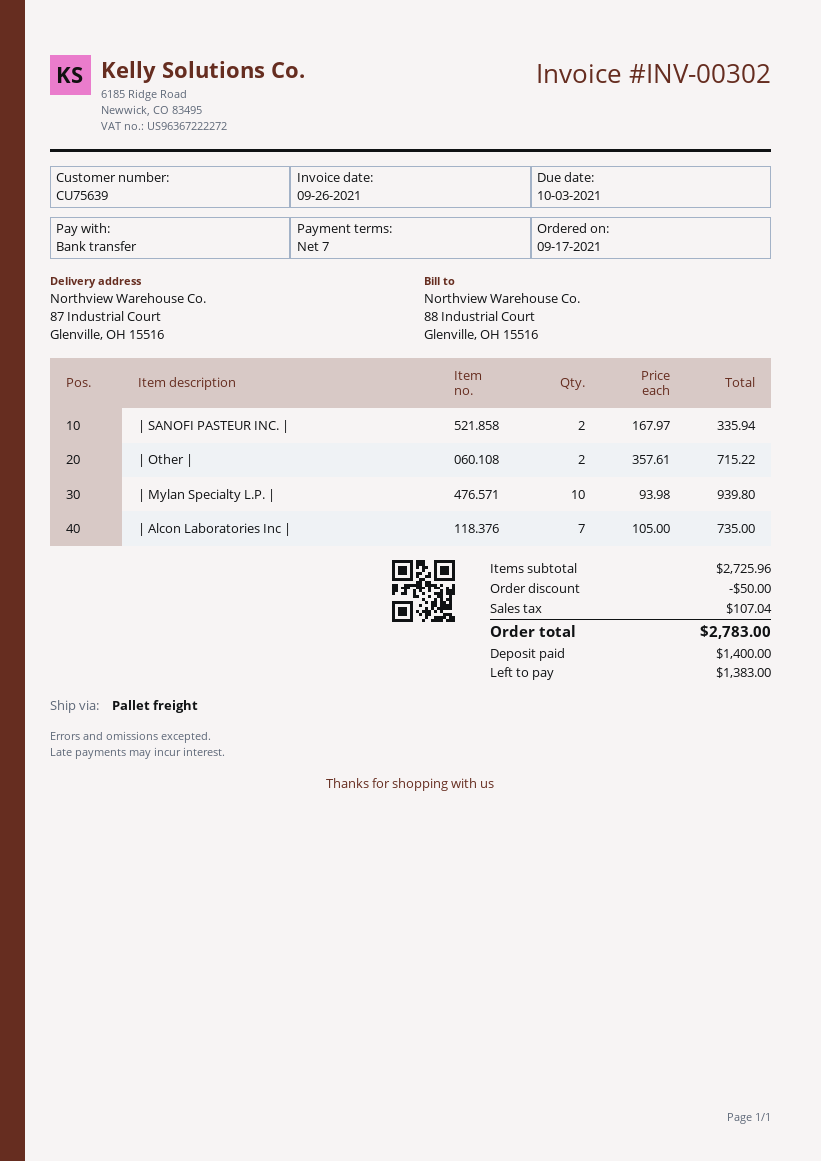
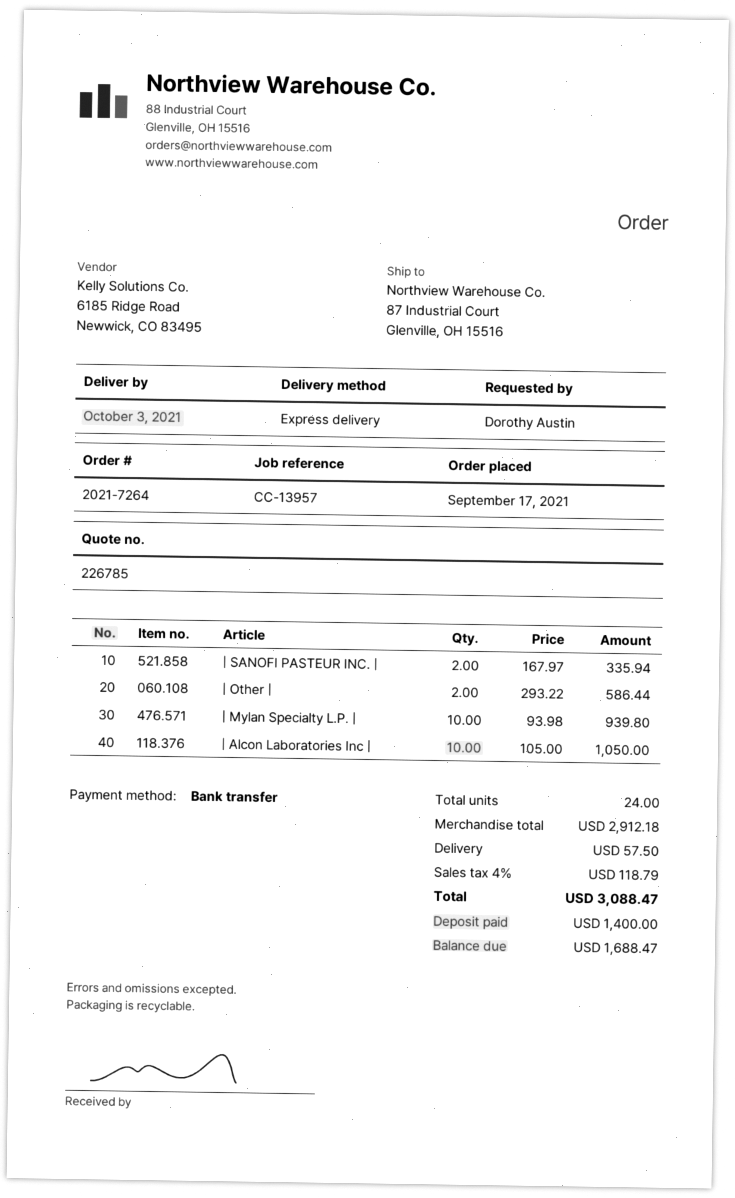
shipping method: pallet freight -> express
| Other |: 2 x 357.61 = 715.22 -> 2 x 293.22 = 586.44
| Alcon Laboratories Inc |: 7 x 105.00 = 735.00 -> 10 x 105.00 = 1050.00
subtotal: 2725.96 -> 2912.18
discount: 50.00 -> none
shipping: none -> 57.50
tax: 107.04 -> 118.79
total: 2783.00 -> 3088.47
balance: 1383.00 -> 1688.47

